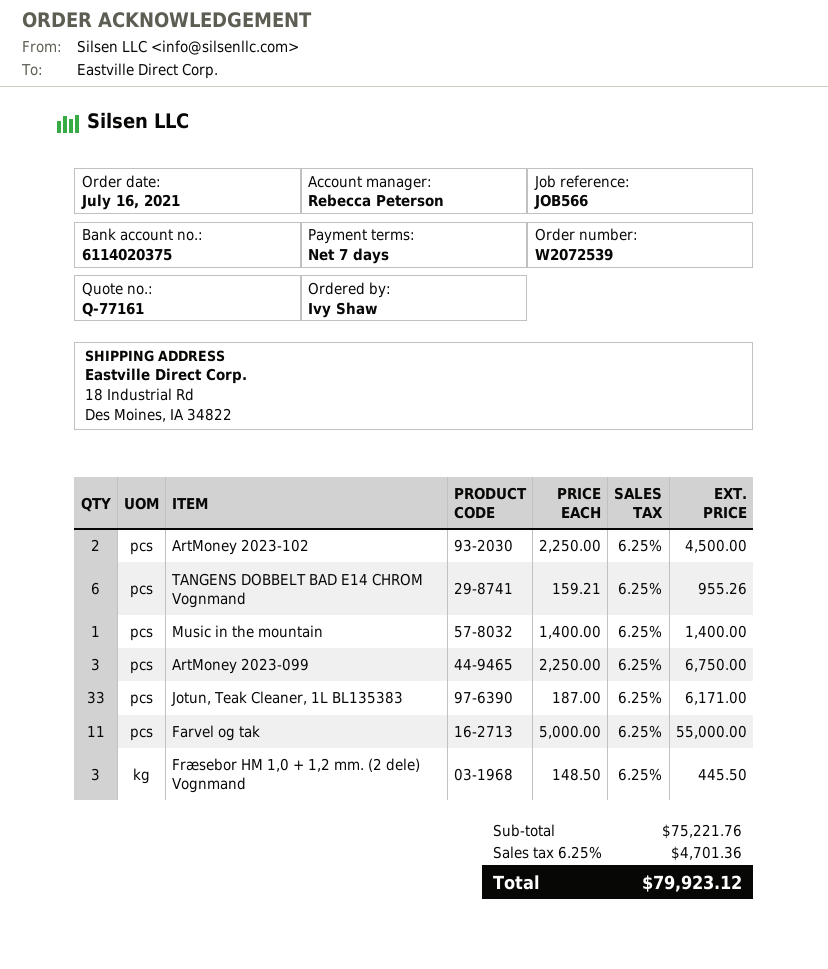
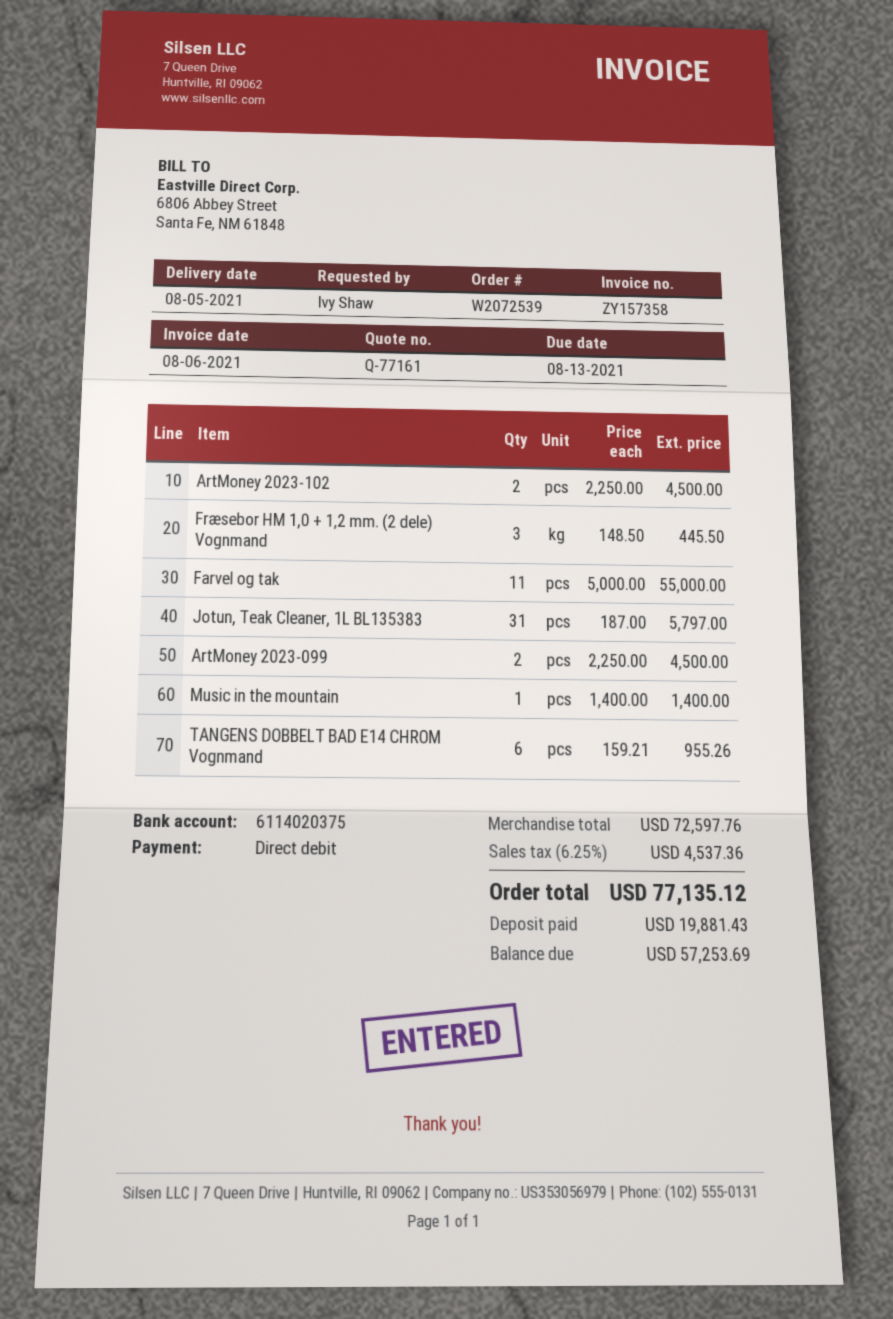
ArtMoney 2023-099: 3 x 2250.00 = 6750.00 -> 2 x 2250.00 = 4500.00
Jotun, Teak Cleaner, 1L BL135383: 33 x 187.00 = 6171.00 -> 31 x 187.00 = 5797.00
subtotal: 75221.76 -> 72597.76
tax: 6.25% = 4701.36 -> 6.25% = 4537.36
total: 79923.12 -> 77135.12

